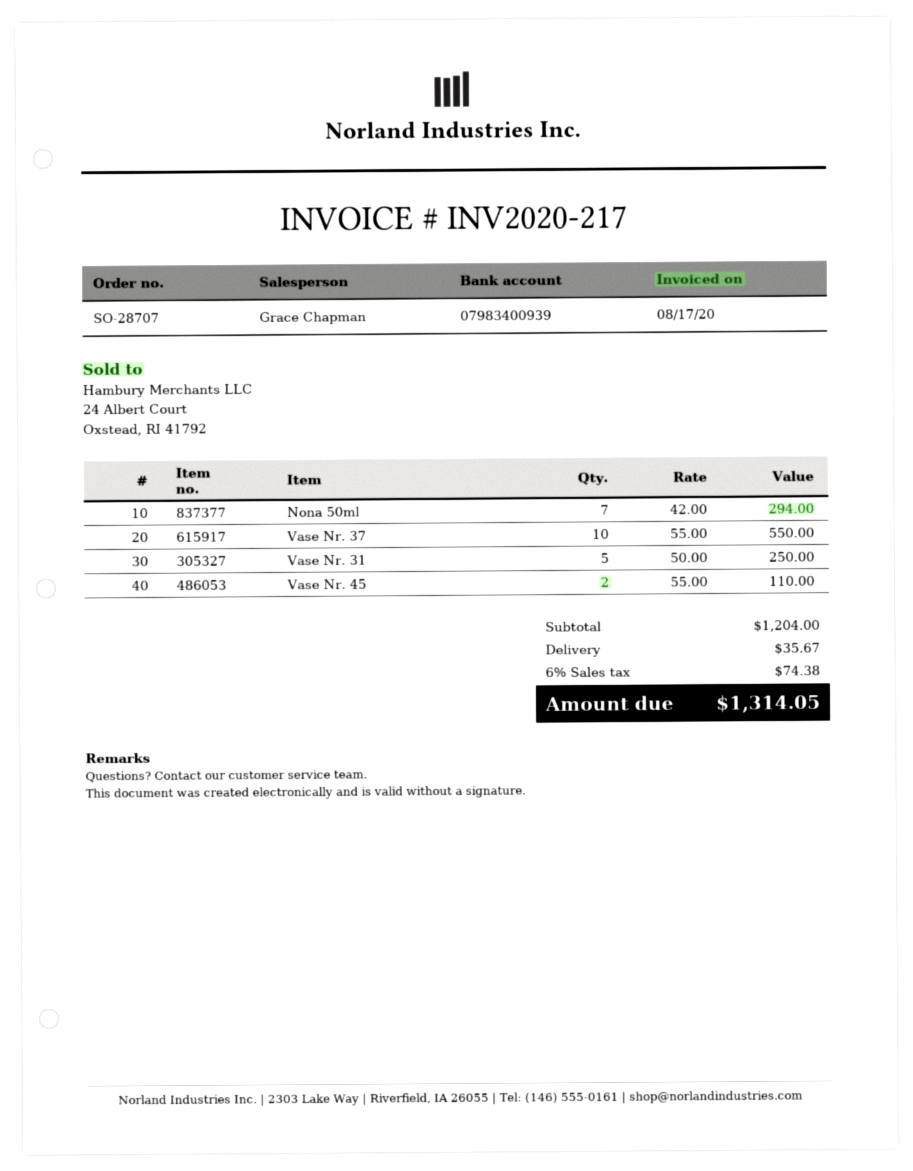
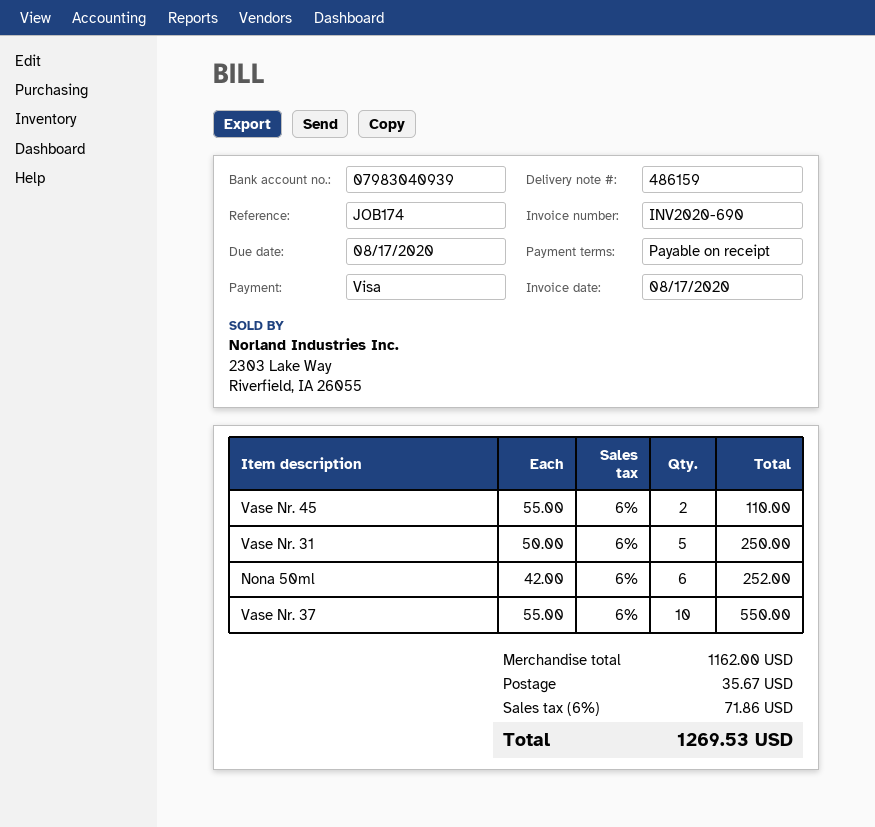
invoice number: INV2020-217 -> INV2020-690
bank account: 07983400939 -> 07983040939
Nona 50ml: 7 x 42.00 = 294.00 -> 6 x 42.00 = 252.00
subtotal: 1204.00 -> 1162.00
tax: 6% = 74.38 -> 6% = 71.86
total: 1314.05 -> 1269.53

